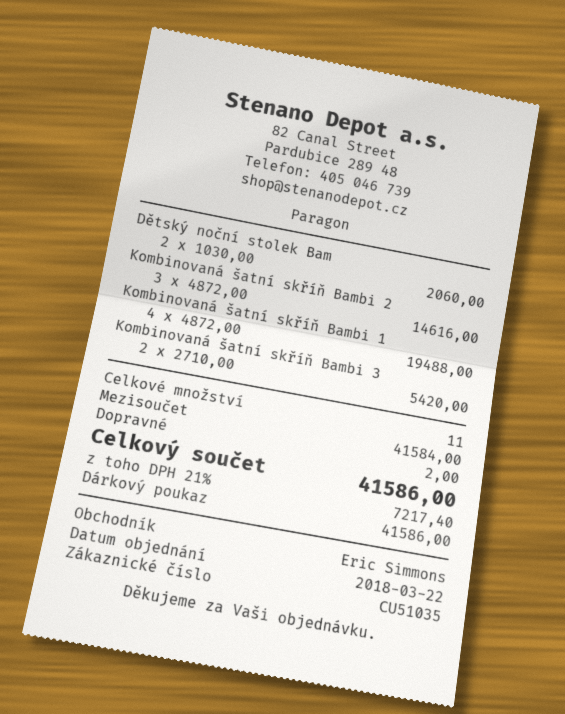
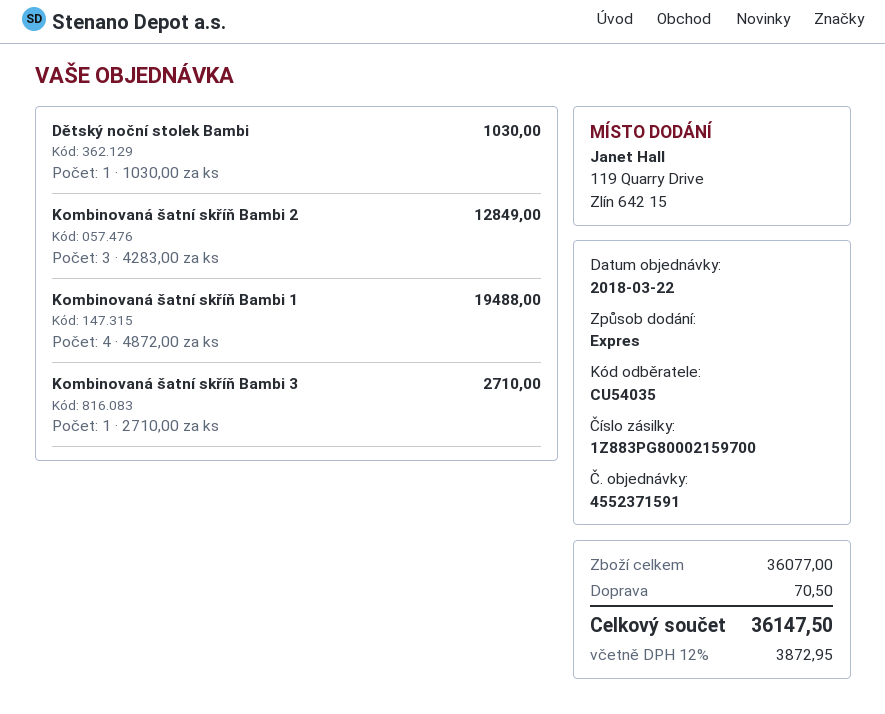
customer number: CU51035 -> CU54035
Dětský noční stolek Bam: 2 x 1030.00 = 2060.00 -> 1 x 1030.00 = 1030.00
Kombinovaná šatní skříň Bambi 2: 3 x 4872.00 = 14616.00 -> 3 x 4283.00 = 12849.00
Kombinovaná šatní skříň Bambi 3: 2 x 2710.00 = 5420.00 -> 1 x 2710.00 = 2710.00
subtotal: 41584.00 -> 36077.00
shipping: 2.00 -> 70.50
tax: 21% = 7217.40 -> 12% = 3872.95
total: 41586.00 -> 36147.50

